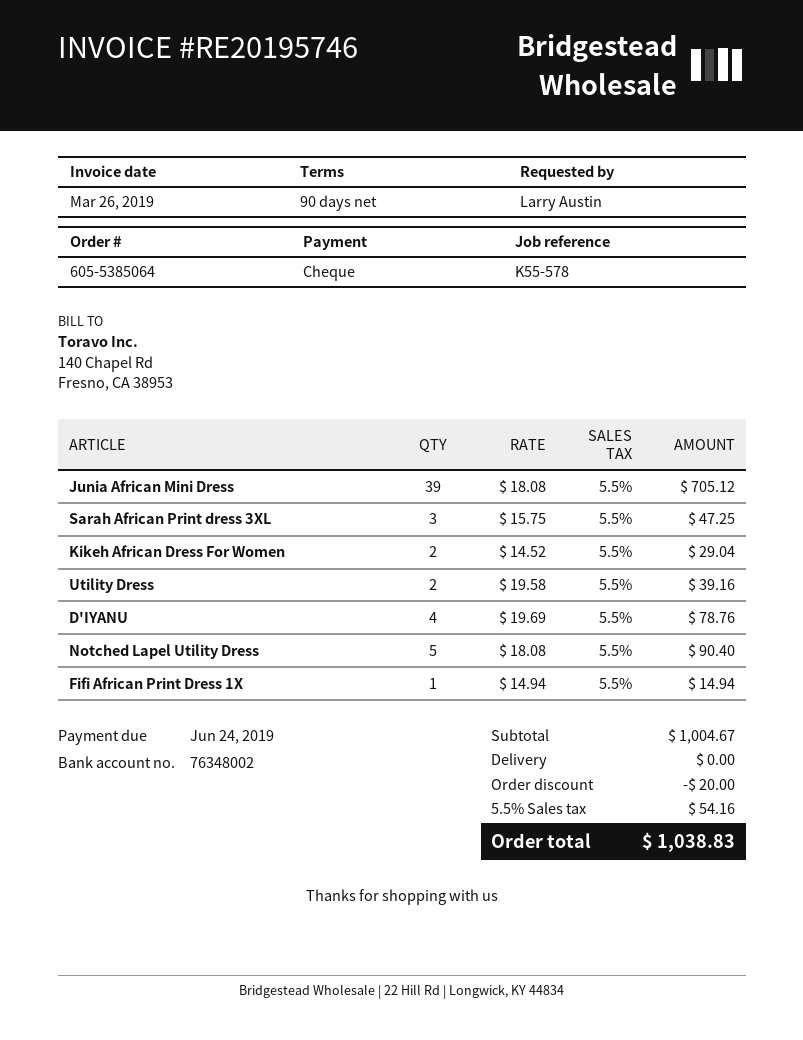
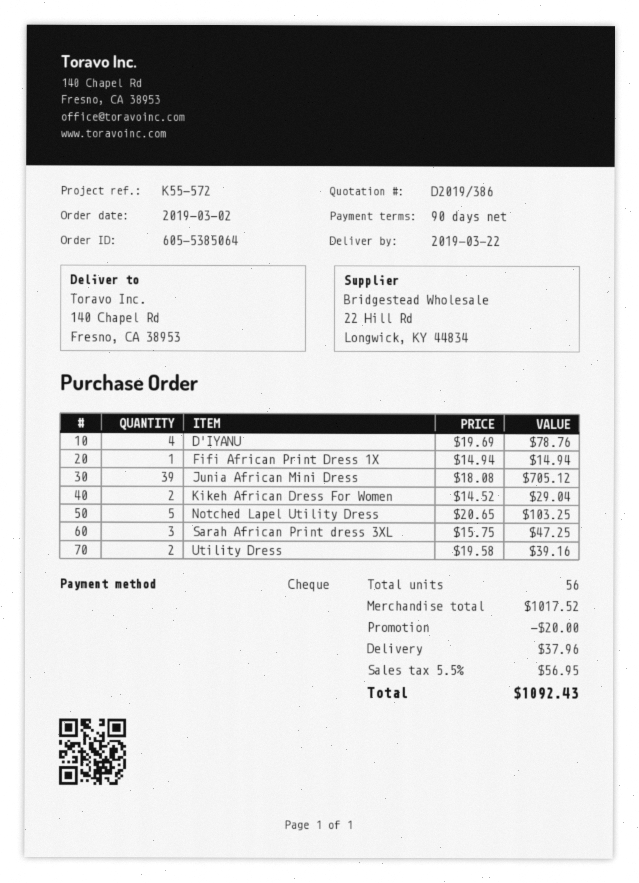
reference: K55-578 -> K55-572
Notched Lapel Utility Dress: 5 x 18.08 = 90.40 -> 5 x 20.65 = 103.25
subtotal: 1004.67 -> 1017.52
shipping: 0.00 -> 37.96
tax: 5.5% = 54.16 -> 5.5% = 56.95
total: 1038.83 -> 1092.43

